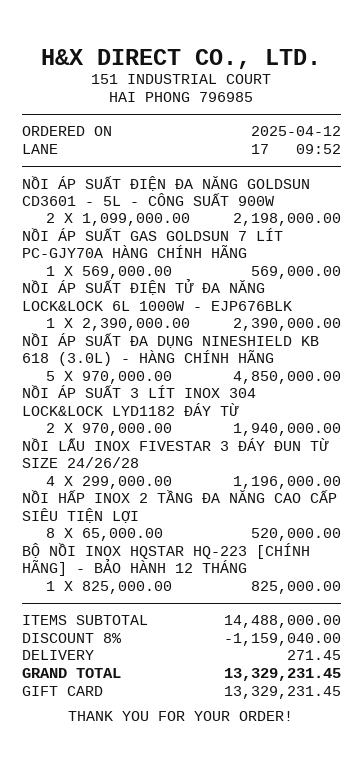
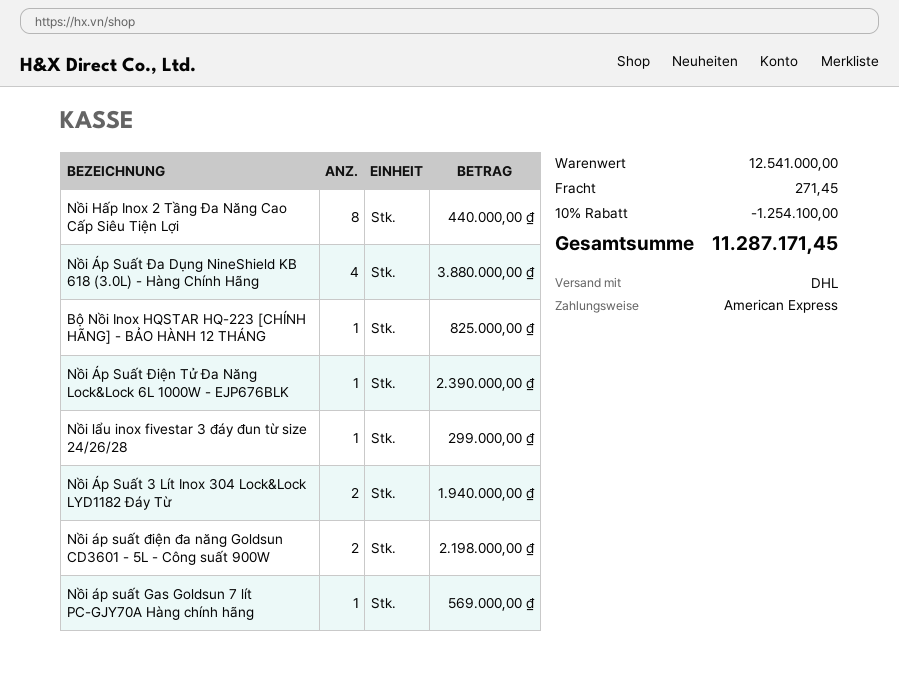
payment method: gift card -> American Express
NỒI ÁP SUẤT ĐA DỤNG NINESHIELD KB 618 (3.0L) - HÀNG CHÍNH HÃNG: 5 for 4850000.00 -> 4 for 3880000.00
NỒI LẨU INOX FIVESTAR 3 ĐÁY ĐUN TỪ SIZE 24/26/28: 4 for 1196000.00 -> 1 for 299000.00
NỒI HẤP INOX 2 TẦNG ĐA NĂNG CAO CẤP SIÊU TIỆN LỢI: 8 for 520000.00 -> 8 for 440000.00
subtotal: 14488000.00 -> 12541000.00
discount: 8% = 1159040.00 -> 10% = 1254100.00
total: 13329231.45 -> 11287171.45

